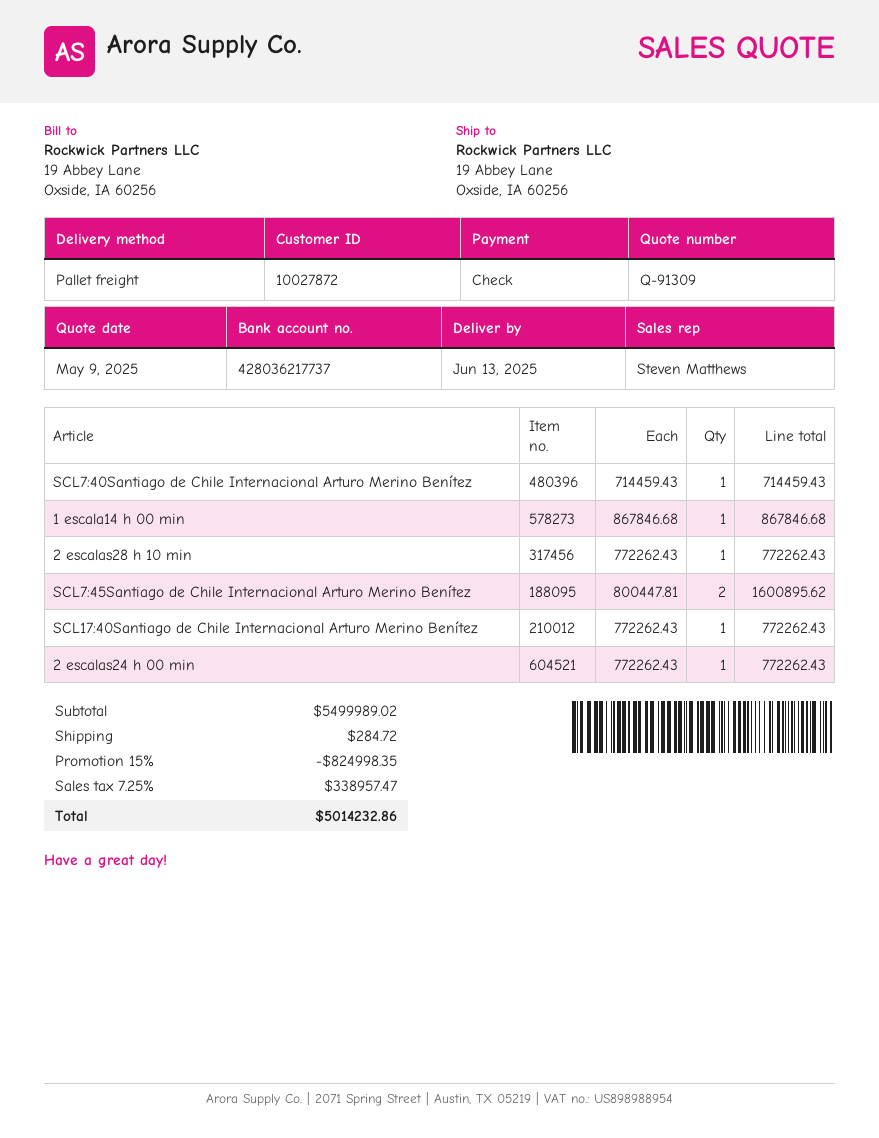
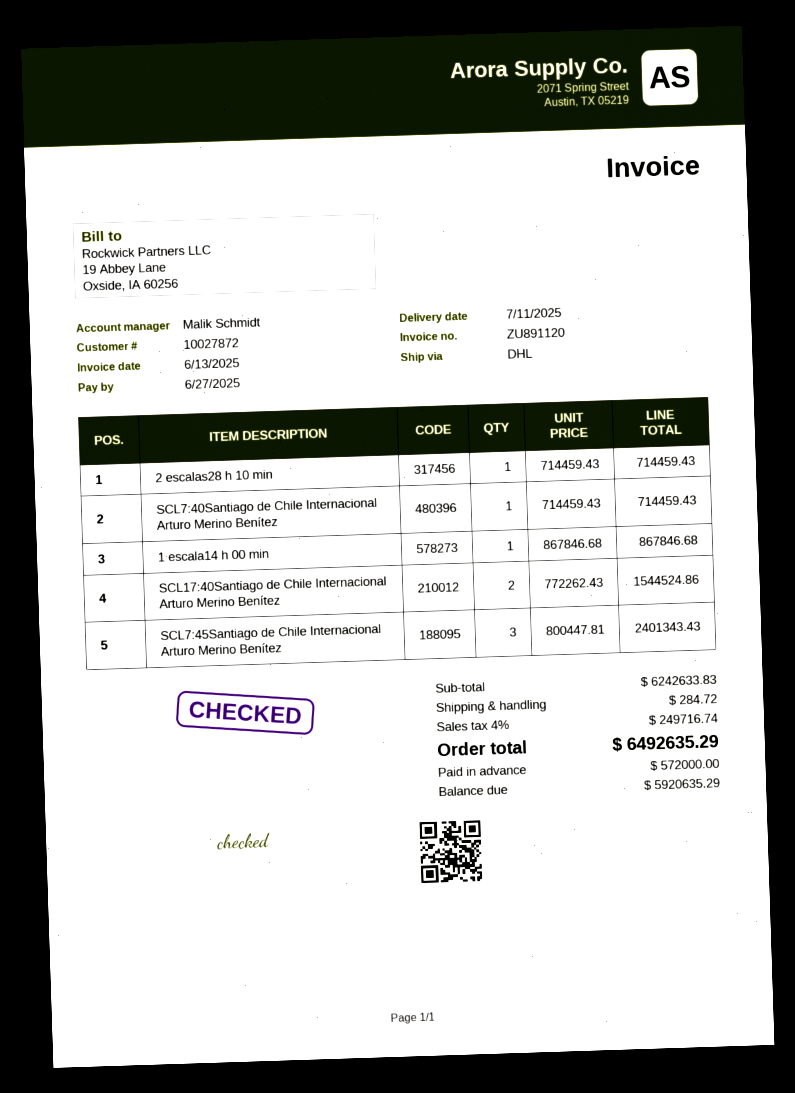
delivery date: 2025-06-13 -> 2025-07-11
sales rep: Steven Matthews -> Malik Schmidt
shipping method: pallet freight -> DHL
2 escalas28 h 10 min: 1 x 772262.43 = 772262.43 -> 1 x 714459.43 = 714459.43
SCL7:45Santiago de Chile Internacional Arturo Merino Benítez: 2 x 800447.81 = 1600895.62 -> 3 x 800447.81 = 2401343.43
SCL17:40Santiago de Chile Internacional Arturo Merino Benítez: 1 x 772262.43 = 772262.43 -> 2 x 772262.43 = 1544524.86
2 escalas24 h 00 min: 1 x 772262.43 = 772262.43 -> none
subtotal: 5499989.02 -> 6242633.83
discount: 15% = 824998.35 -> none
tax: 7.25% = 338957.47 -> 4% = 249716.74
total: 5014232.86 -> 6492635.29

